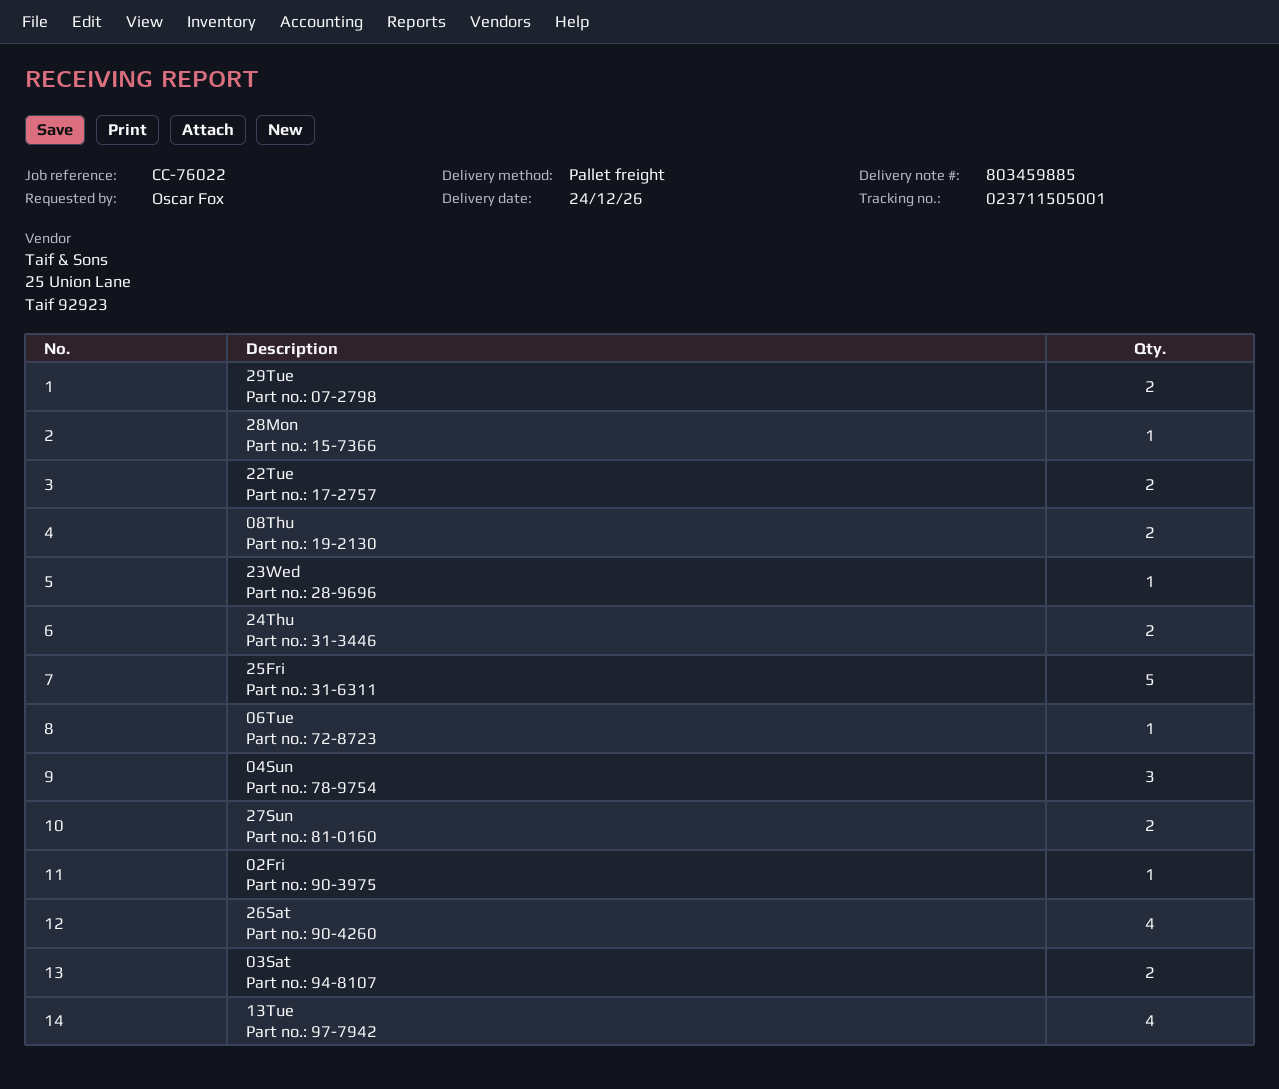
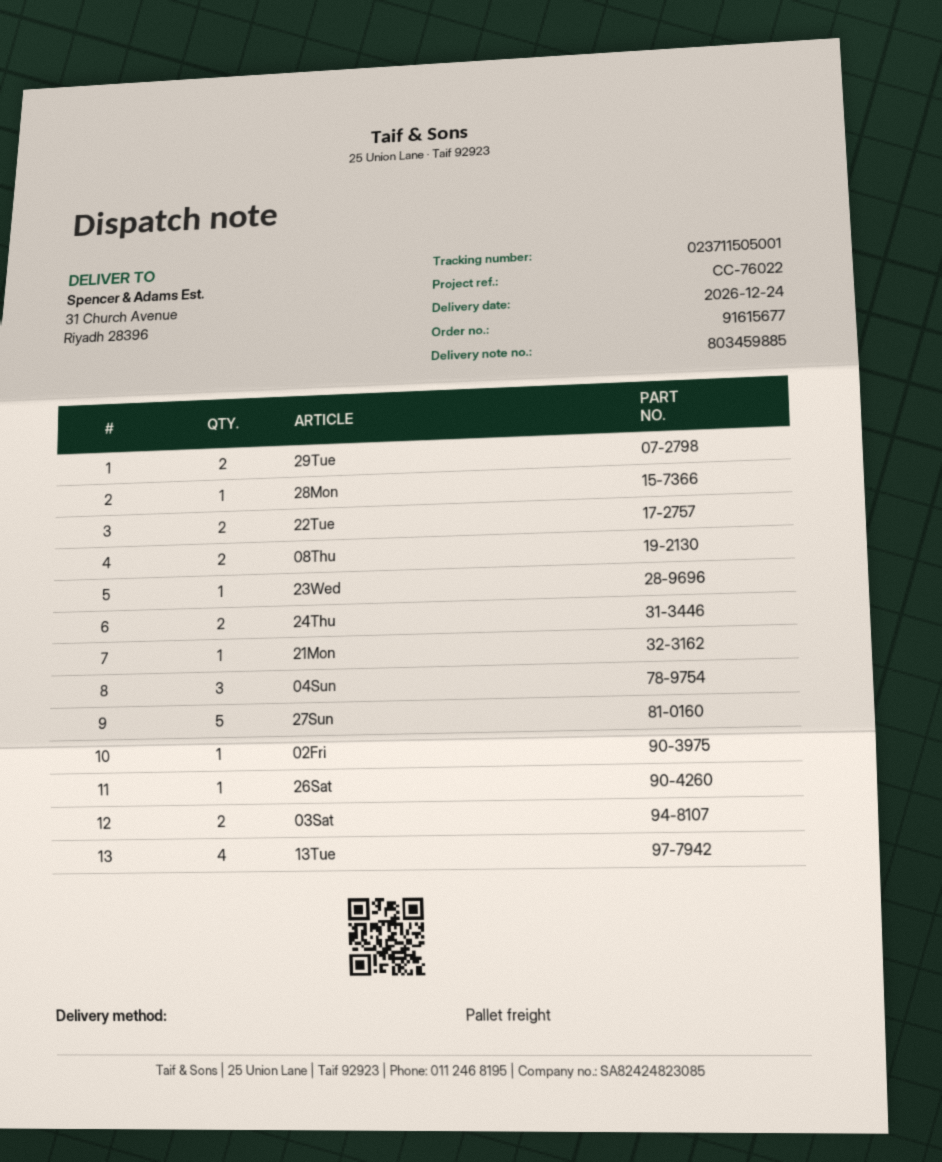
25Fri: 5 -> none
06Tue: 1 -> none
27Sun: 2 -> 5
26Sat: 4 -> 1
21Mon: none -> 1

